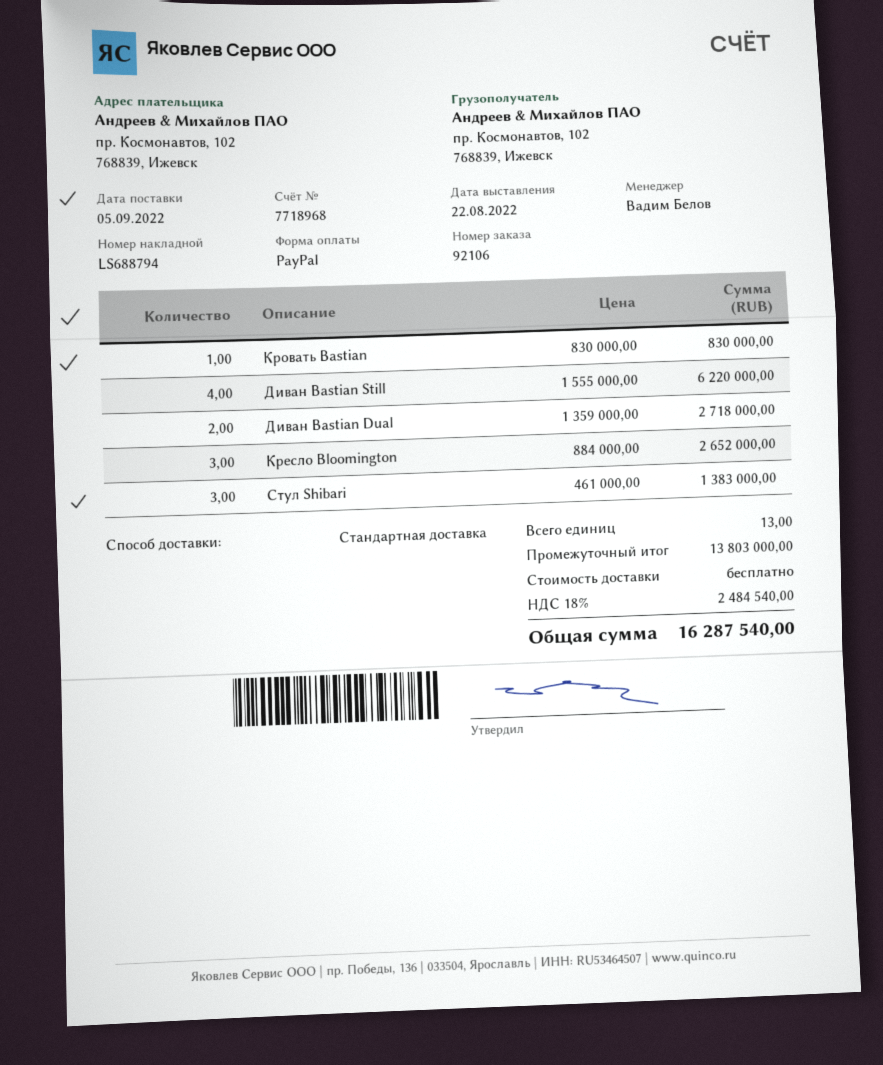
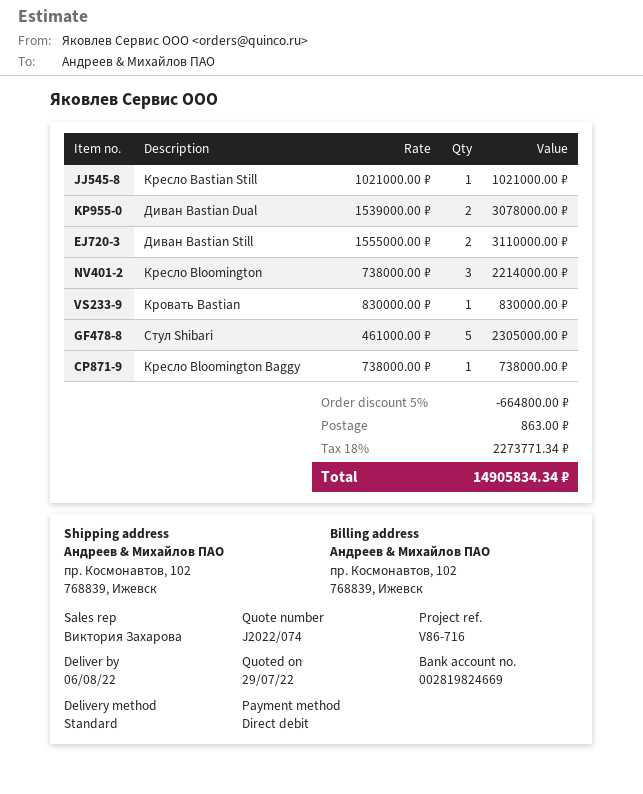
delivery date: 2022-09-05 -> 2022-08-06
sales rep: Вадим Белов -> Виктория Захарова
payment method: PayPal -> direct debit
Диван Bastian Still: 4 x 1555000.00 = 6220000.00 -> 2 x 1555000.00 = 3110000.00
Диван Bastian Dual: 2 x 1359000.00 = 2718000.00 -> 2 x 1539000.00 = 3078000.00
Кресло Bloomington: 3 x 884000.00 = 2652000.00 -> 3 x 738000.00 = 2214000.00
Стул Shibari: 3 x 461000.00 = 1383000.00 -> 5 x 461000.00 = 2305000.00
Кресло Bastian Still: none -> 1 x 1021000.00 = 1021000.00
Кресло Bloomington Baggy: none -> 1 x 738000.00 = 738000.00
discount: none -> 5% = 664800.00
shipping: 0.00 -> 863.00
tax: 18% = 2484540.00 -> 18% = 2273771.34
total: 16287540.00 -> 14905834.34

